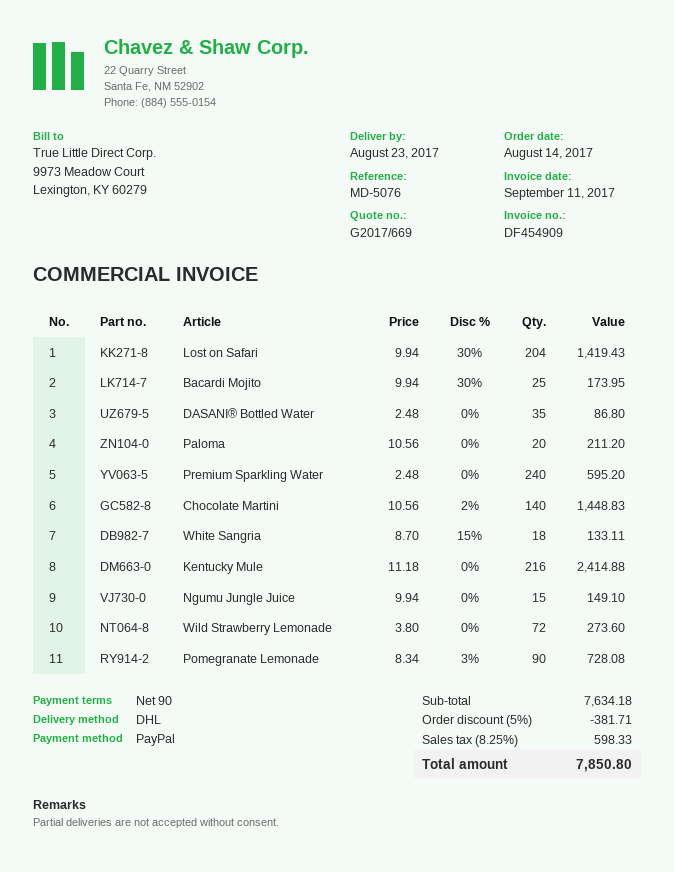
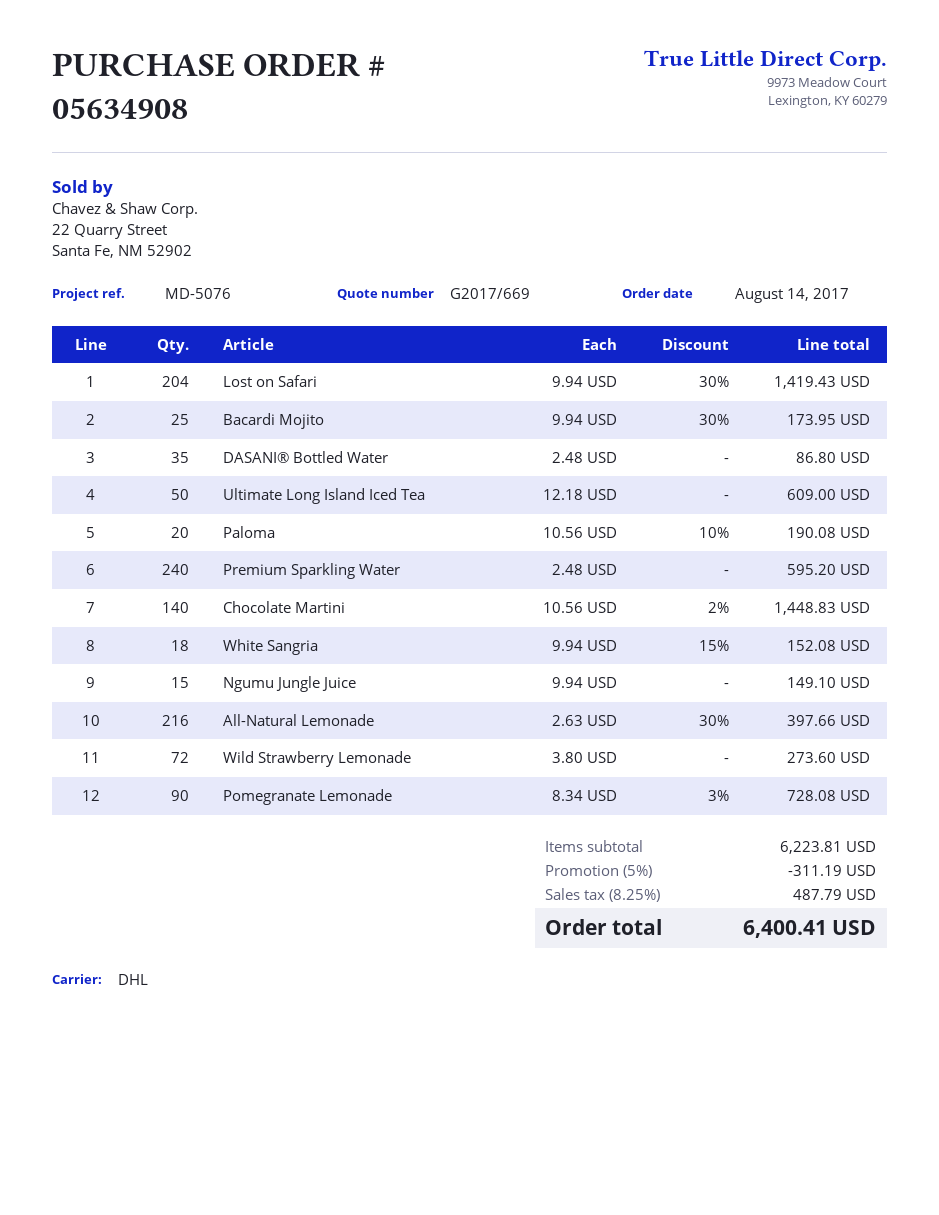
Paloma: 20 x 10.56 = 211.20 -> 20 x 10.56 - 10% = 190.08
White Sangria: 18 x 8.70 - 15% = 133.11 -> 18 x 9.94 - 15% = 152.08
Kentucky Mule: 216 x 11.18 = 2414.88 -> none
Ultimate Long Island Iced Tea: none -> 50 x 12.18 = 609.00
All-Natural Lemonade: none -> 216 x 2.63 - 30% = 397.66
subtotal: 7634.18 -> 6223.81
discount: 5% = 381.71 -> 5% = 311.19
tax: 8.25% = 598.33 -> 8.25% = 487.79
total: 7850.80 -> 6400.41

